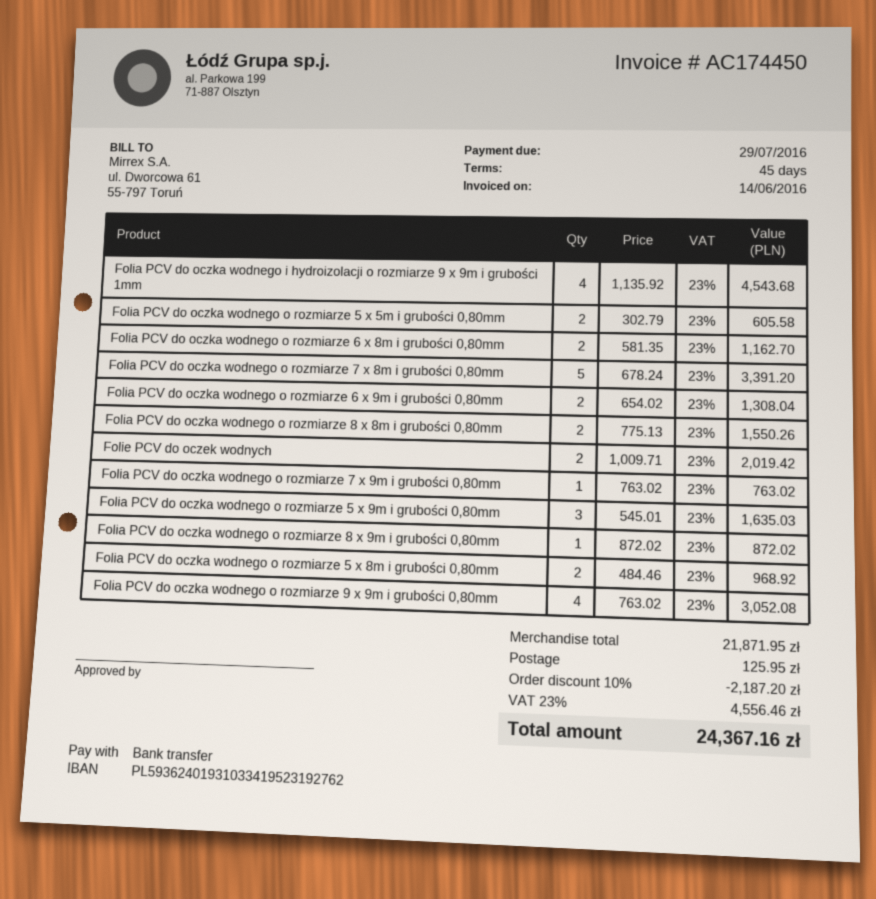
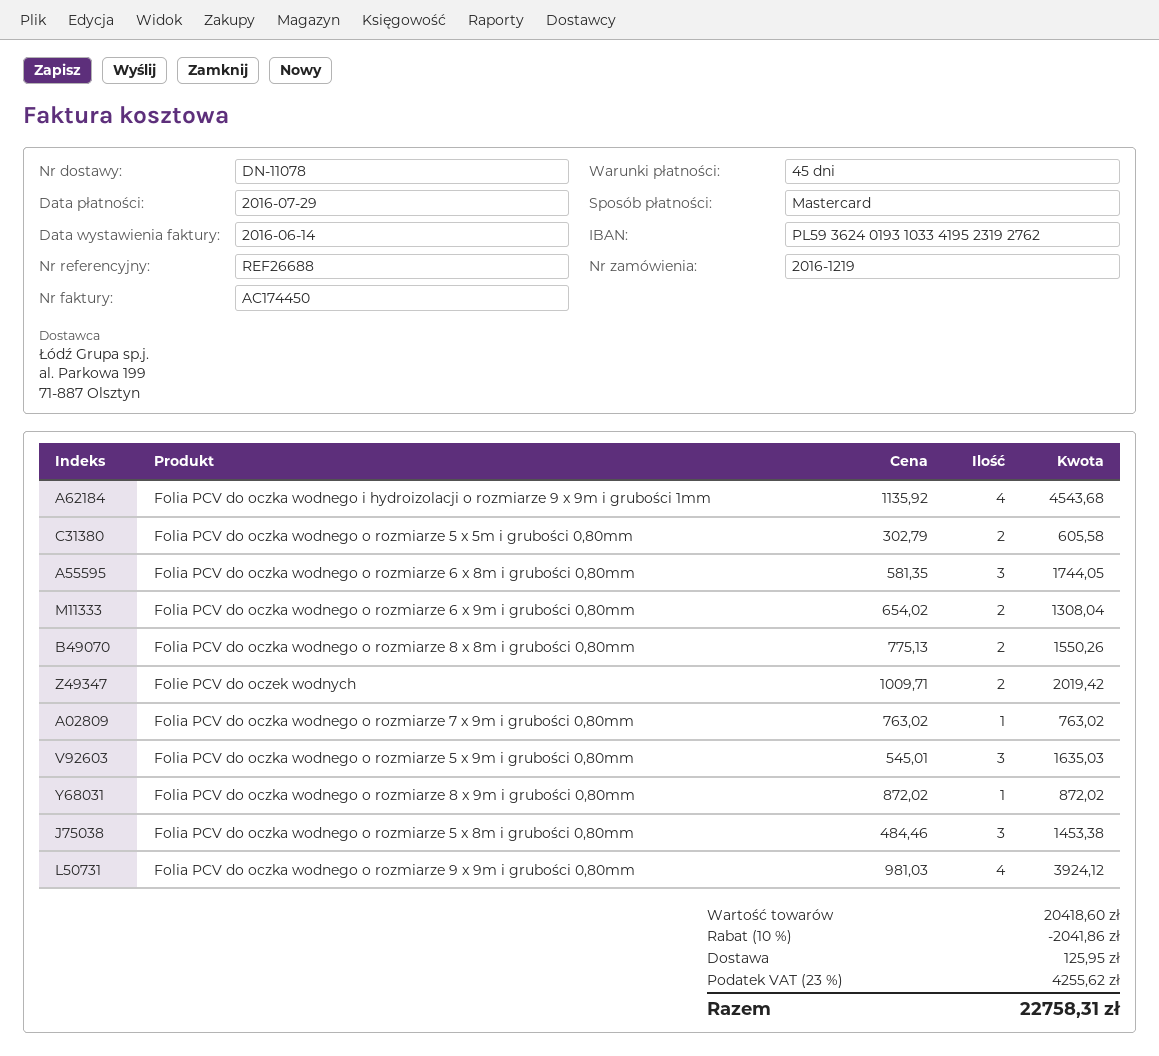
payment method: bank transfer -> Mastercard
Folia PCV do oczka wodnego o rozmiarze 6 x 8m i grubości 0,80mm: 2 x 581.35 = 1162.70 -> 3 x 581.35 = 1744.05
Folia PCV do oczka wodnego o rozmiarze 7 x 8m i grubości 0,80mm: 5 x 678.24 = 3391.20 -> none
Folia PCV do oczka wodnego o rozmiarze 5 x 8m i grubości 0,80mm: 2 x 484.46 = 968.92 -> 3 x 484.46 = 1453.38
Folia PCV do oczka wodnego o rozmiarze 9 x 9m i grubości 0,80mm: 4 x 763.02 = 3052.08 -> 4 x 981.03 = 3924.12
subtotal: 21871.95 -> 20418.60
discount: 10% = 2187.20 -> 10% = 2041.86
tax: 23% = 4556.46 -> 23% = 4255.62
total: 24367.16 -> 22758.31

